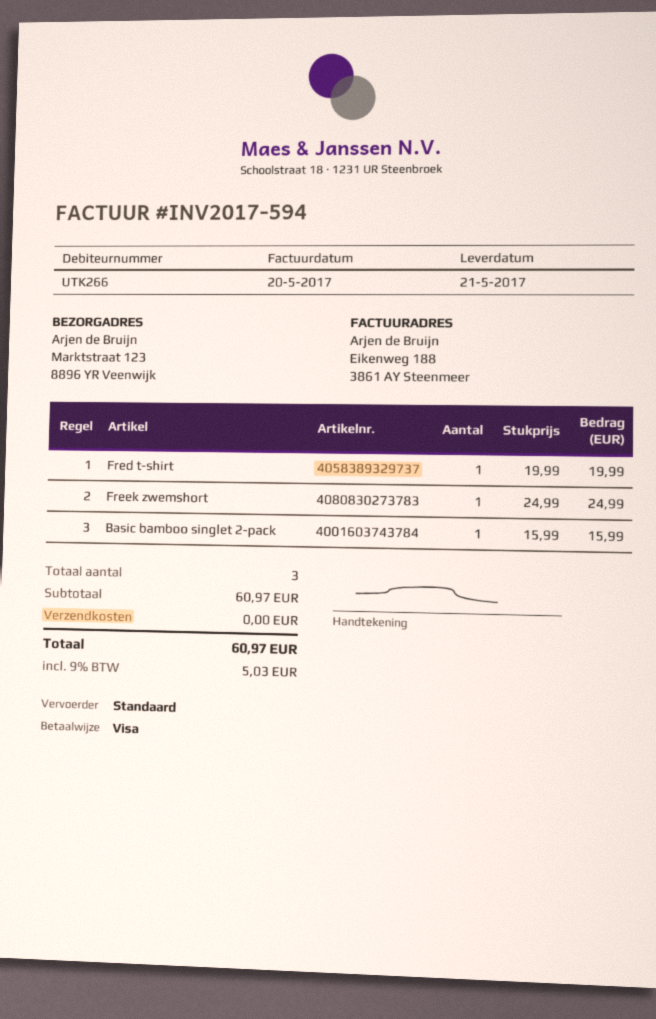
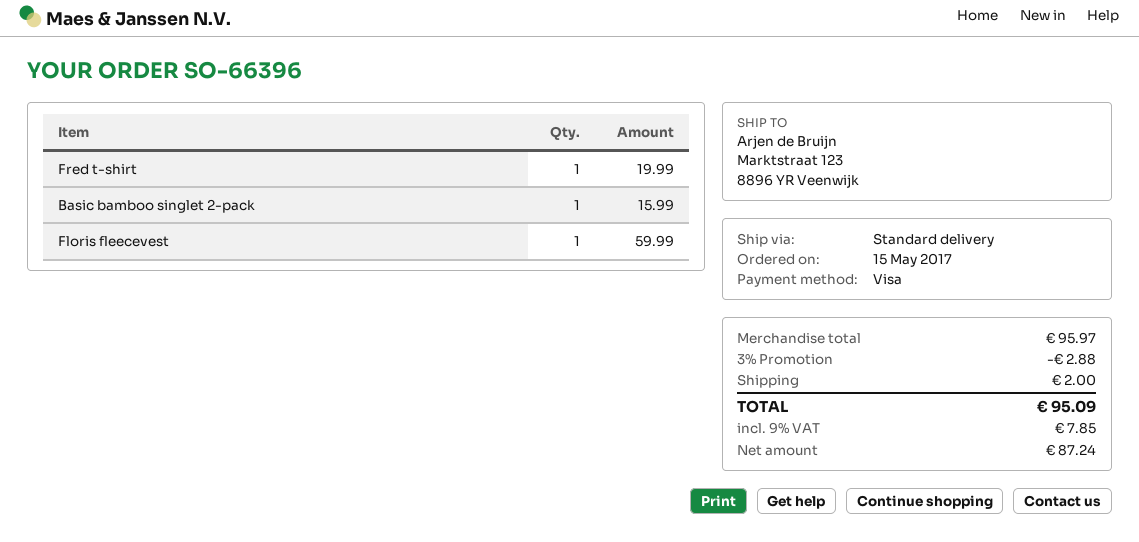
Freek zwemshort: 1 for 24.99 -> none
Floris fleecevest: none -> 1 for 59.99
subtotal: 60.97 -> 95.97
discount: none -> 3% = 2.88
shipping: 0.00 -> 2.00
tax: 9% = 5.03 -> 9% = 7.85
total: 60.97 -> 95.09

